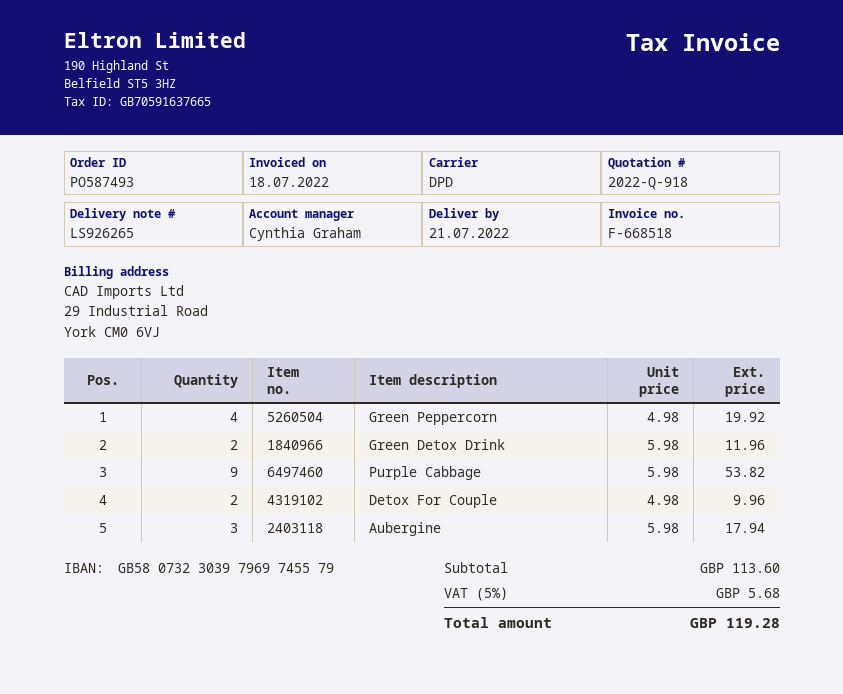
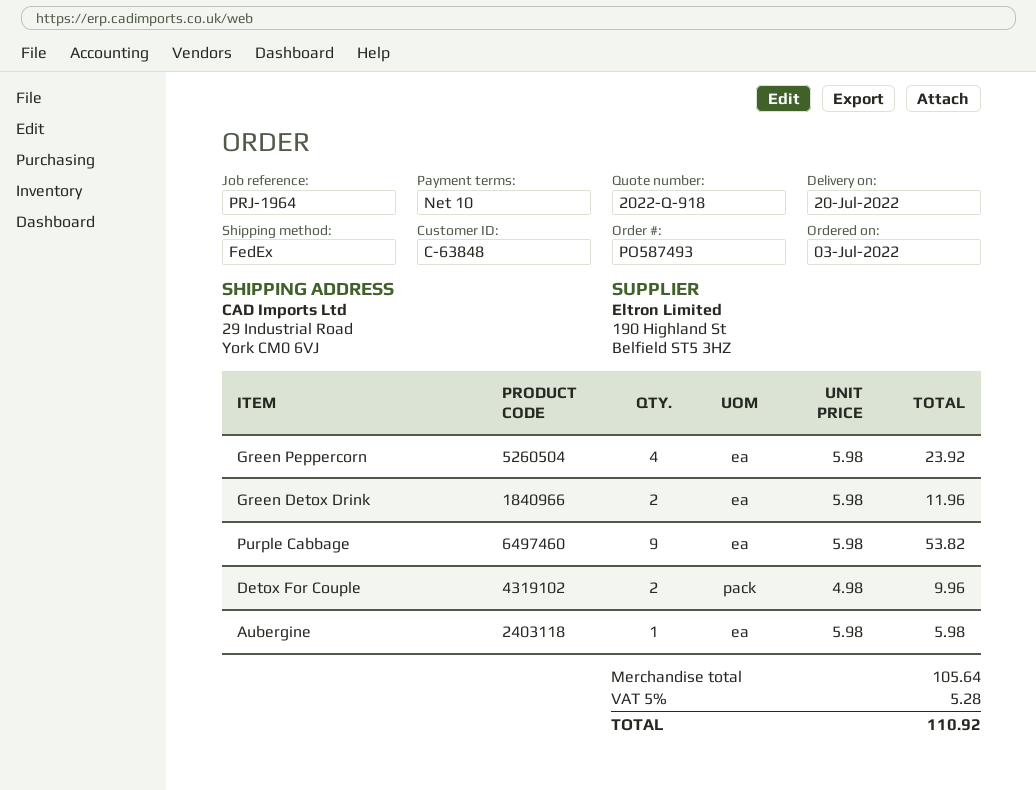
delivery date: 2022-07-21 -> 2022-07-20
shipping method: DPD -> FedEx
Green Peppercorn: 4 x 4.98 = 19.92 -> 4 x 5.98 = 23.92
Aubergine: 3 x 5.98 = 17.94 -> 1 x 5.98 = 5.98
subtotal: 113.60 -> 105.64
tax: 5% = 5.68 -> 5% = 5.28
total: 119.28 -> 110.92

